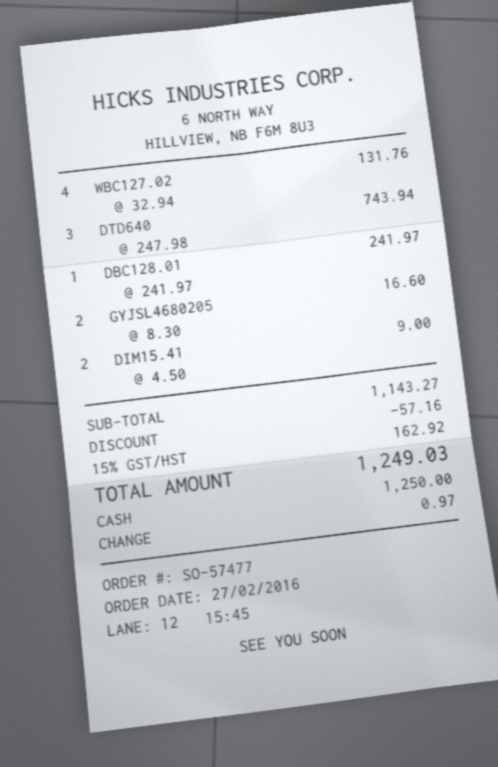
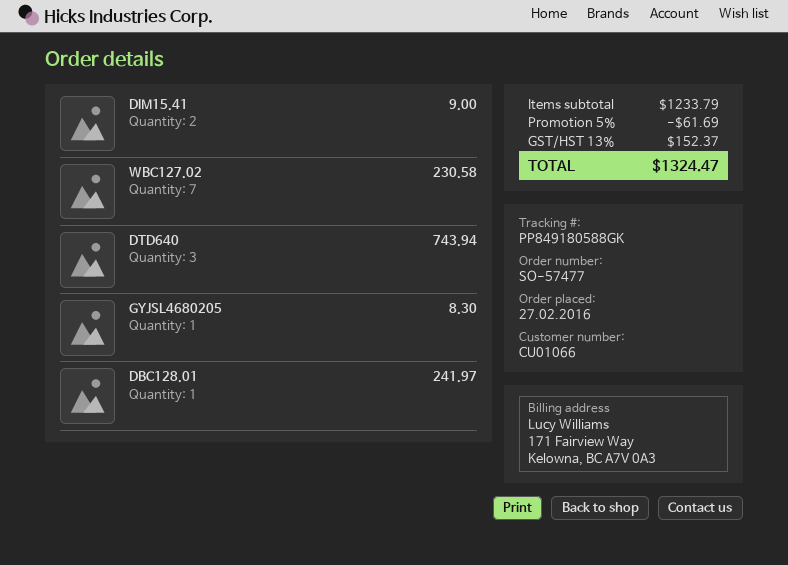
WBC127.02: 4 for 131.76 -> 7 for 230.58
GYJSL4680205: 2 for 16.60 -> 1 for 8.30
subtotal: 1143.27 -> 1233.79
discount: 57.16 -> 61.69
tax: 15% = 162.92 -> 13% = 152.37
total: 1249.03 -> 1324.47

